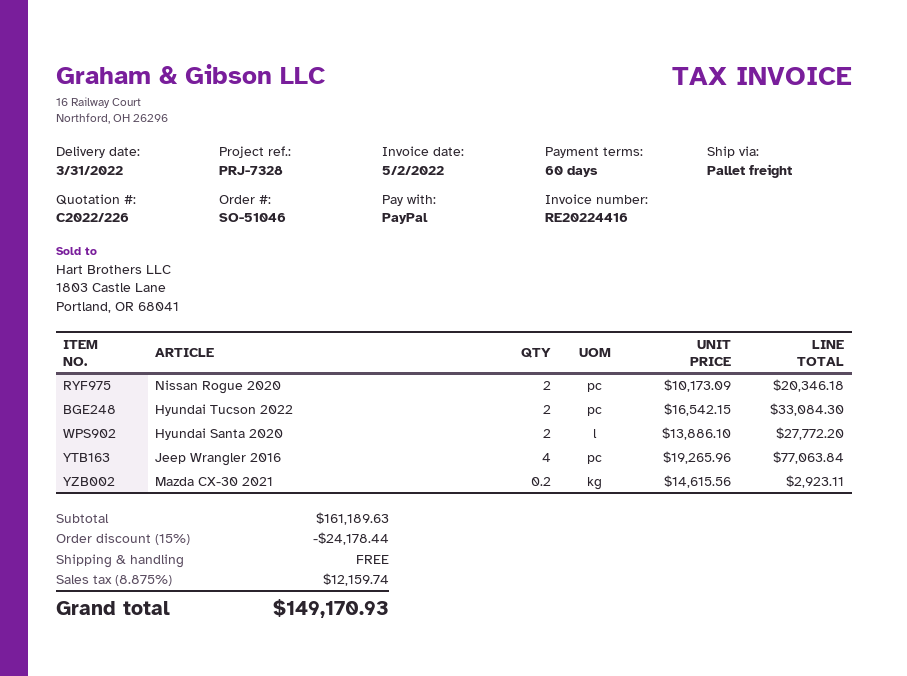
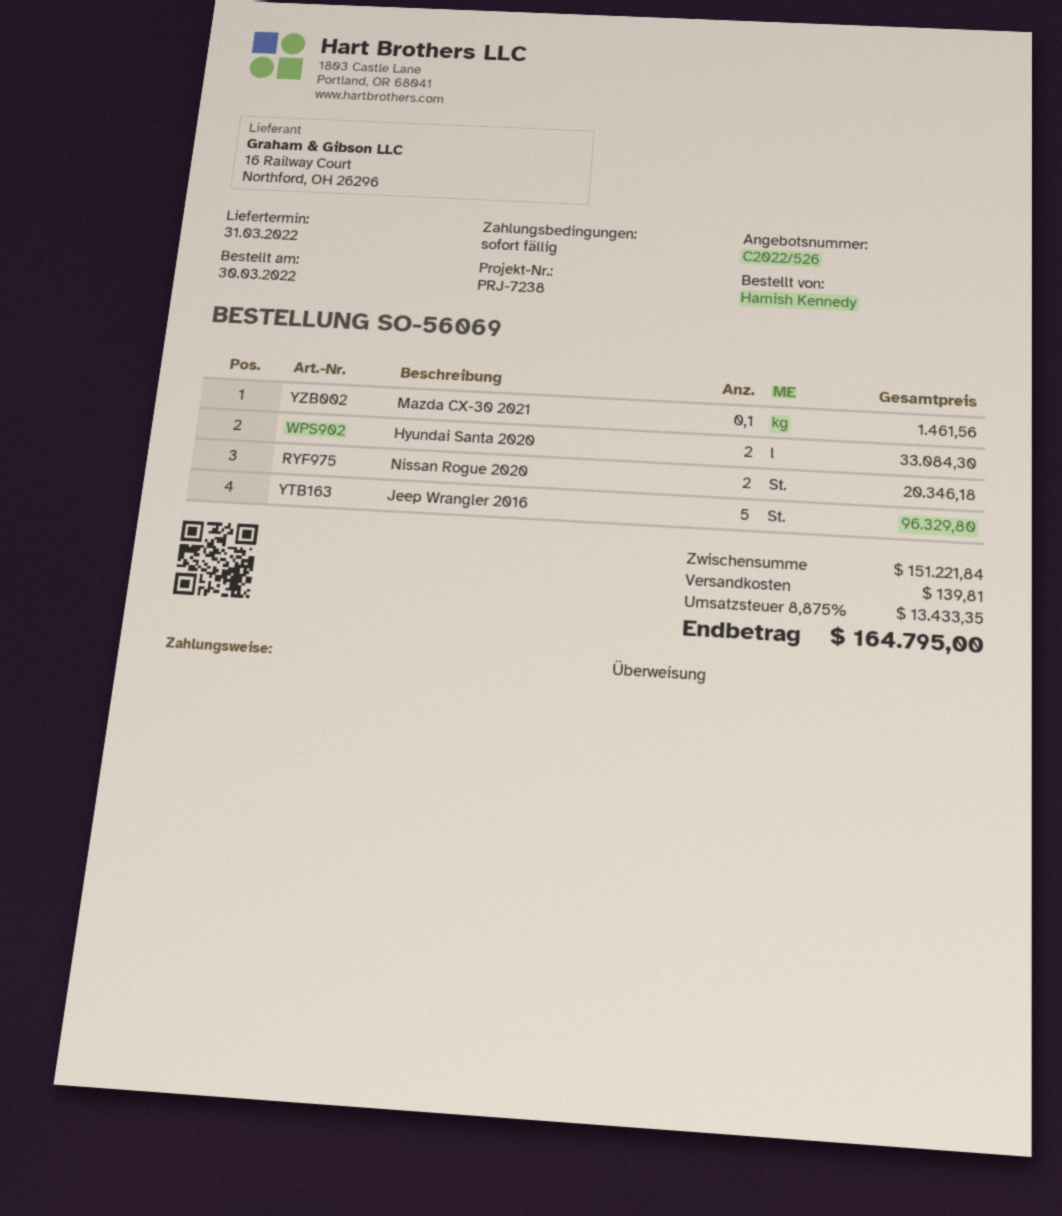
quote number: C2022/226 -> C2022/526
order number: SO-51046 -> SO-56069
payment terms: 60 days -> on receipt
reference: PRJ-7328 -> PRJ-7238
payment method: PayPal -> bank transfer
Hyundai Tucson 2022: 2 for 33084.30 -> none
Hyundai Santa 2020: 2 for 27772.20 -> 2 for 33084.30
Jeep Wrangler 2016: 4 for 77063.84 -> 5 for 96329.80
Mazda CX-30 2021: 0.2 for 2923.11 -> 0.1 for 1461.56
subtotal: 161189.63 -> 151221.84
discount: 15% = 24178.44 -> none
shipping: 0.00 -> 139.81
tax: 8.875% = 12159.74 -> 8.875% = 13433.35
total: 149170.93 -> 164795.00

